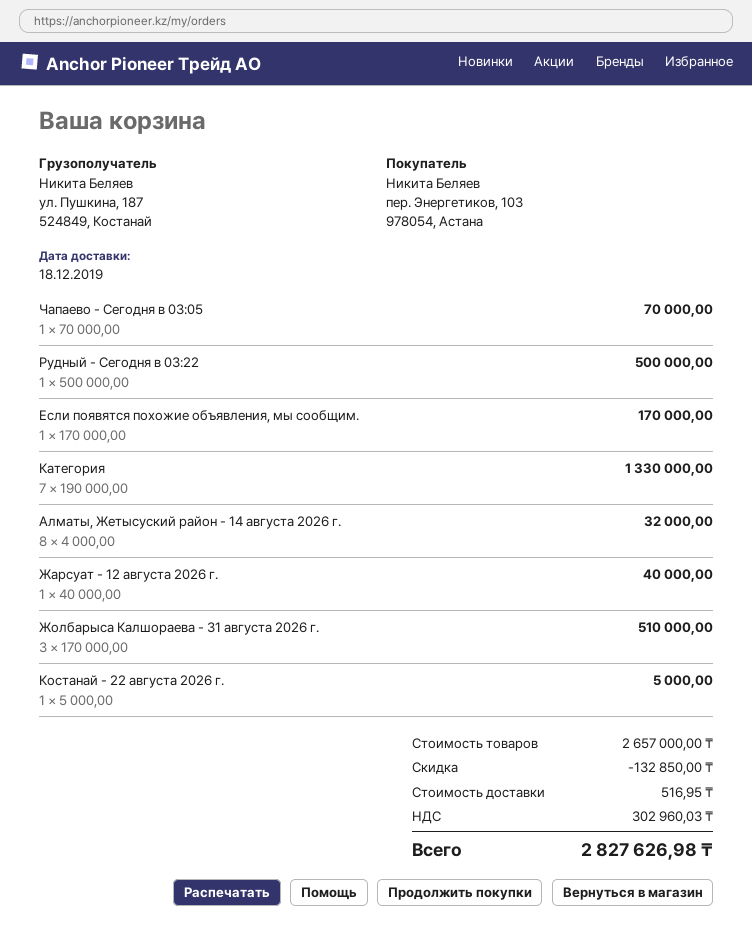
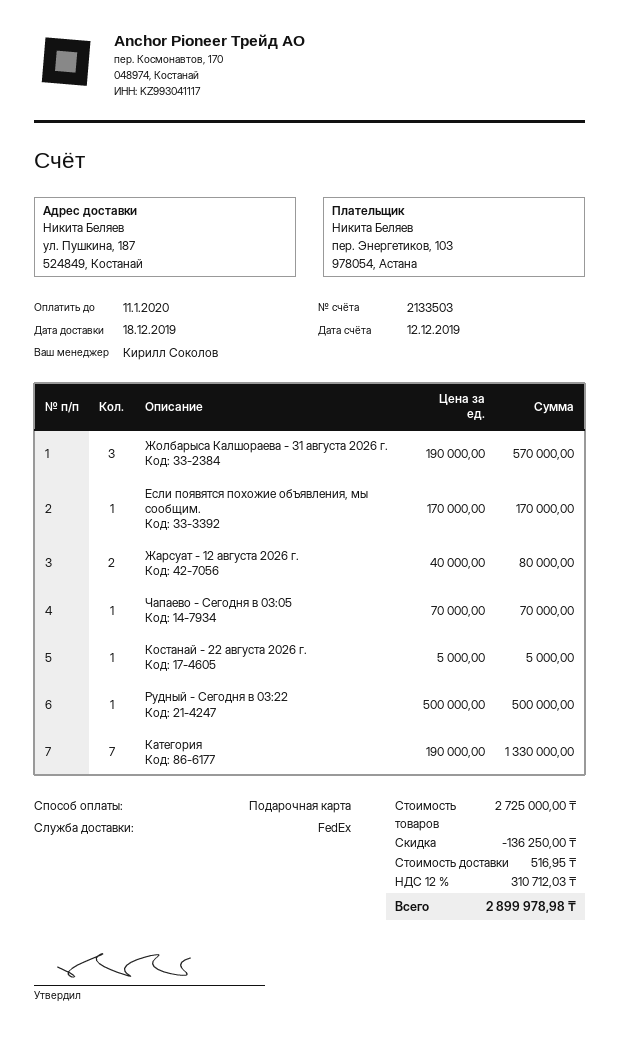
Алматы, Жетысуский район - 14 августа 2026 г.: 8 x 4000.00 = 32000.00 -> none
Жарсуат - 12 августа 2026 г.: 1 x 40000.00 = 40000.00 -> 2 x 40000.00 = 80000.00
Жолбарыса Калшораева - 31 августа 2026 г.: 3 x 170000.00 = 510000.00 -> 3 x 190000.00 = 570000.00
subtotal: 2657000.00 -> 2725000.00
discount: 132850.00 -> 136250.00
tax: 302960.03 -> 310712.03
total: 2827626.98 -> 2899978.98

